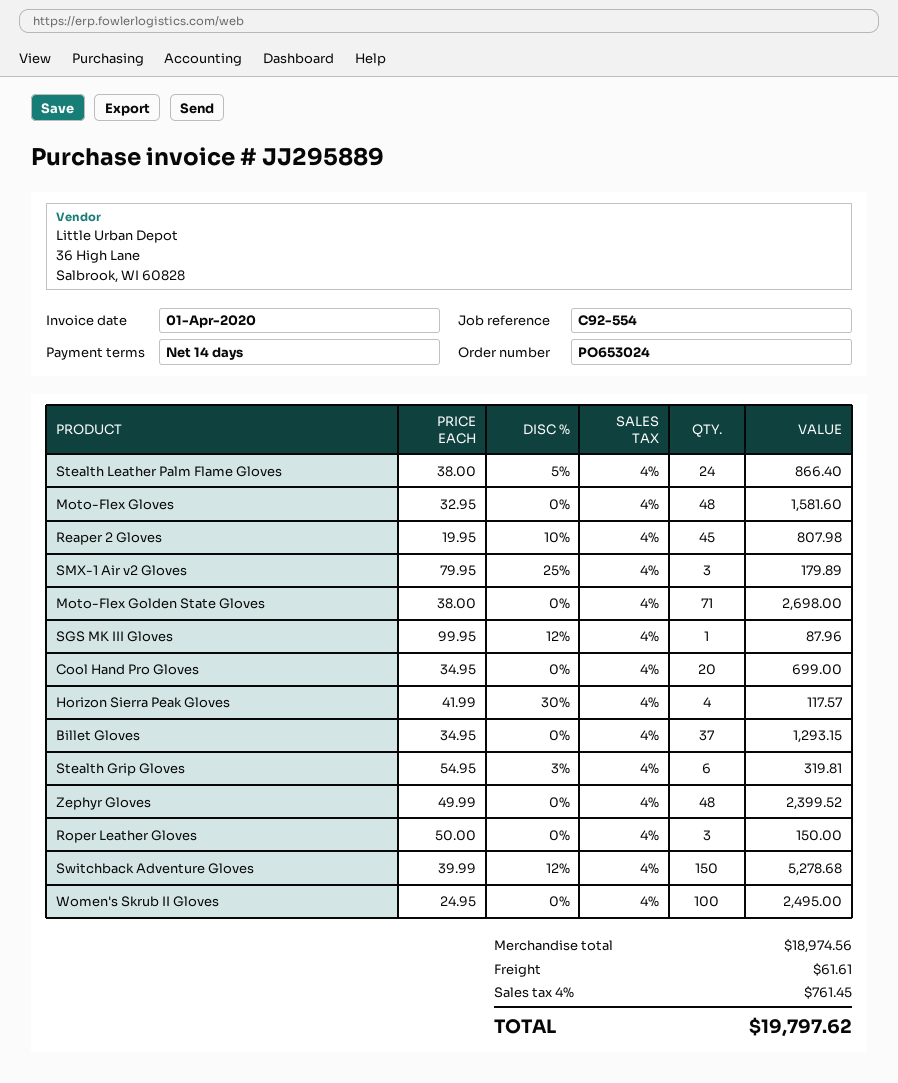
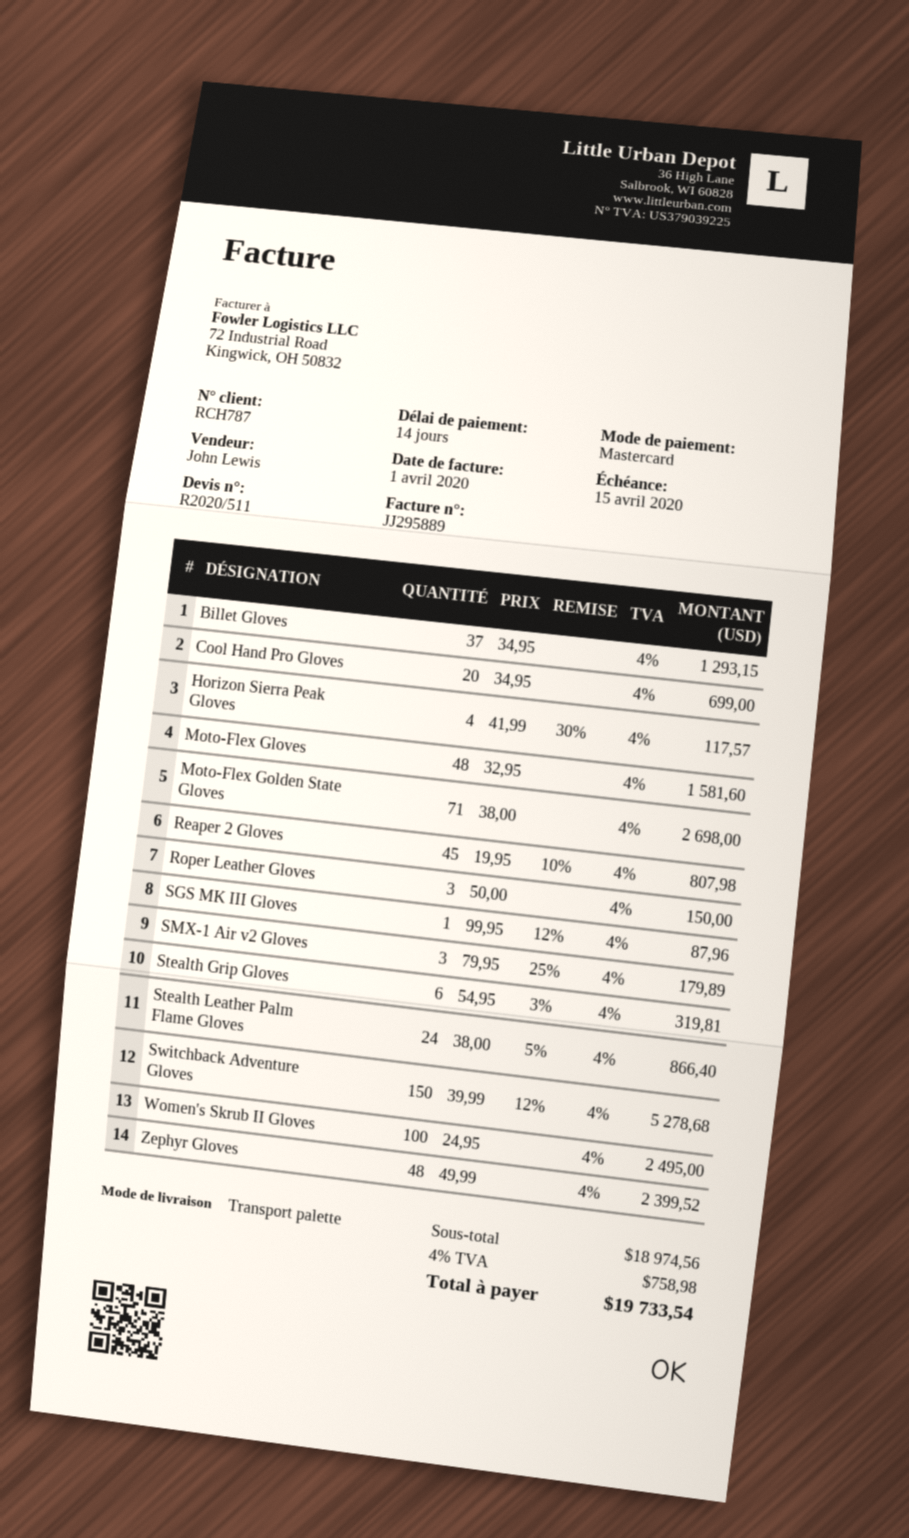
shipping: 61.61 -> none
tax: 4% = 761.45 -> 4% = 758.98
total: 19797.62 -> 19733.54

